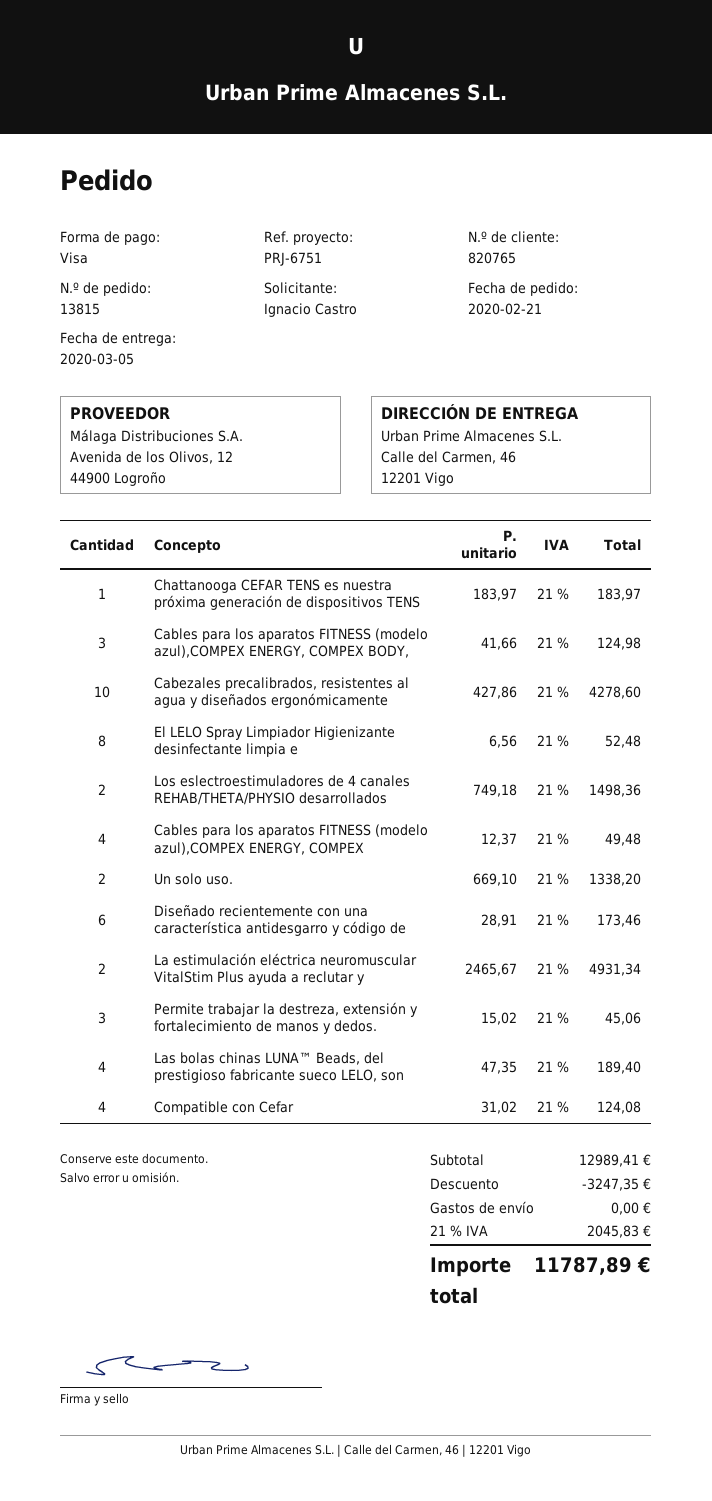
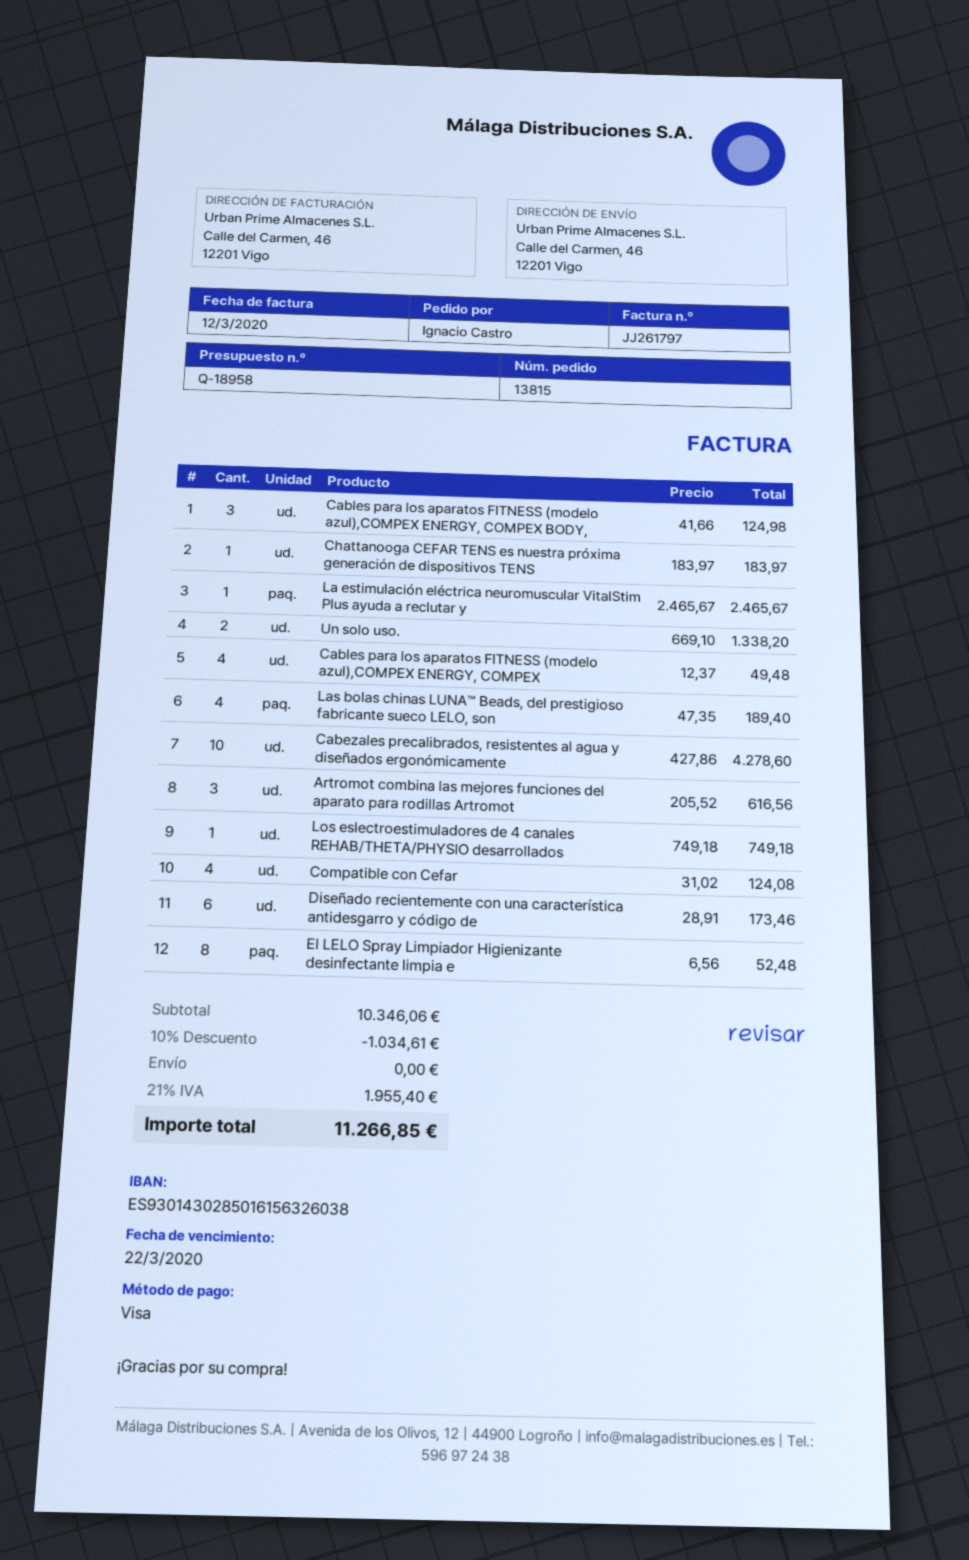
Los eslectroestimuladores de 4 canales REHAB/THETA/PHYSIO desarrollados: 2 x 749.18 = 1498.36 -> 1 x 749.18 = 749.18
La estimulación eléctrica neuromuscular VitalStim Plus ayuda a reclutar y: 2 x 2465.67 = 4931.34 -> 1 x 2465.67 = 2465.67
Permite trabajar la destreza, extensión y fortalecimiento de manos y dedos.: 3 x 15.02 = 45.06 -> none
Artromot combina las mejores funciones del aparato para rodillas Artromot: none -> 3 x 205.52 = 616.56
subtotal: 12989.41 -> 10346.06
discount: 3247.35 -> 1034.61
tax: 21% = 2045.83 -> 21% = 1955.40
total: 11787.89 -> 11266.85

